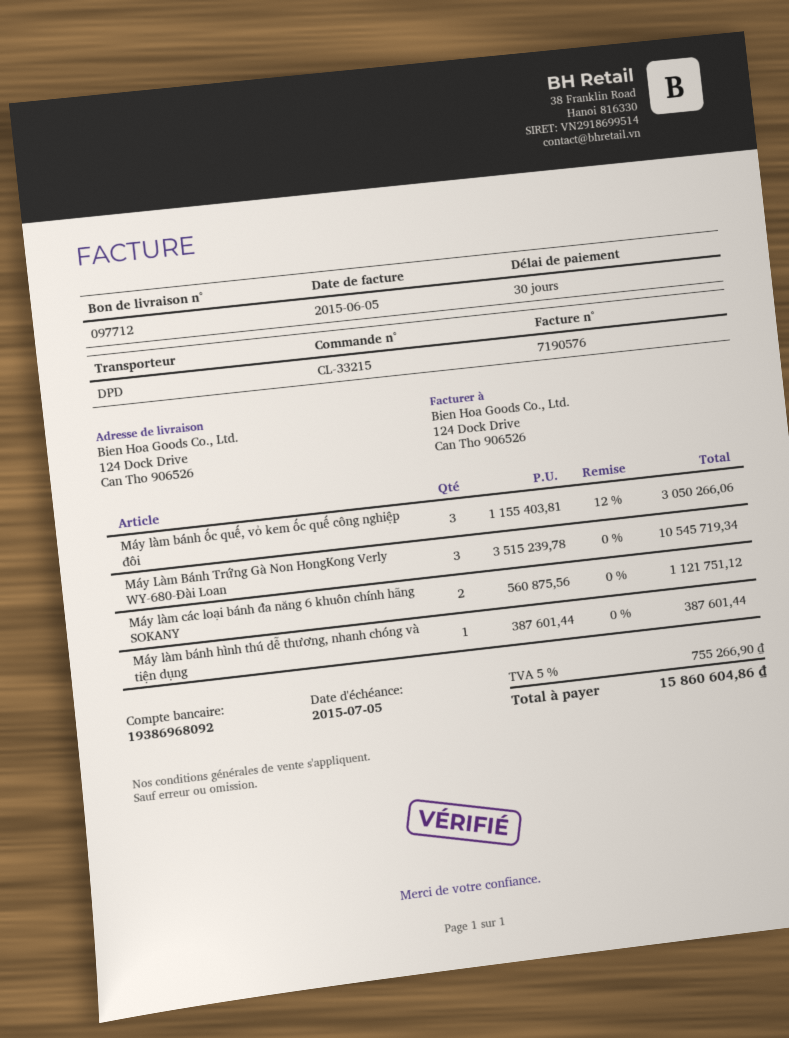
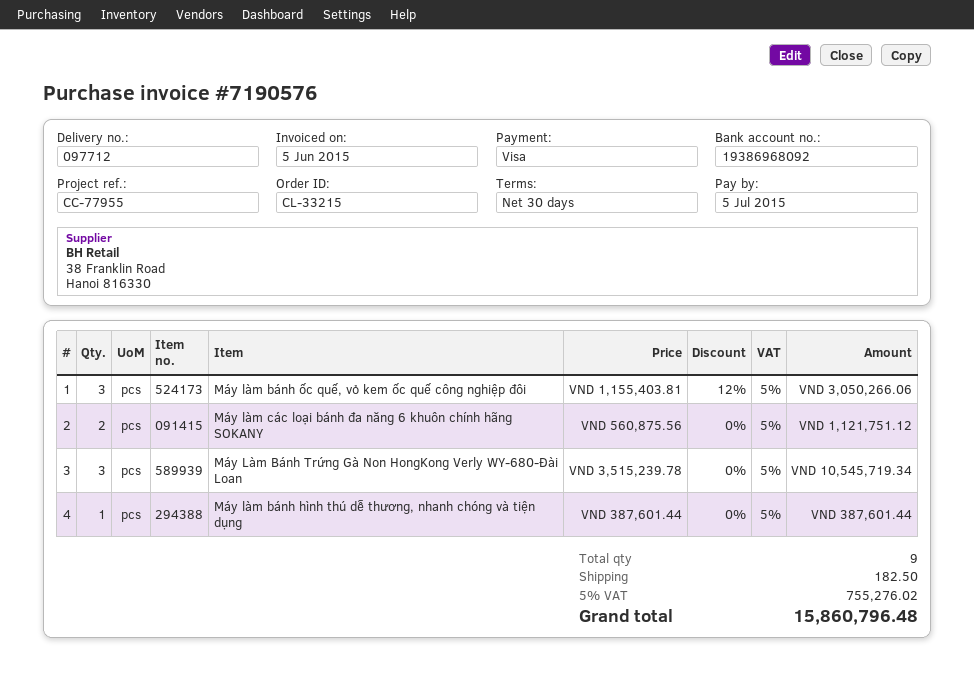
shipping: none -> 182.50
tax: 5% = 755266.90 -> 5% = 755276.02
total: 15860604.86 -> 15860796.48

